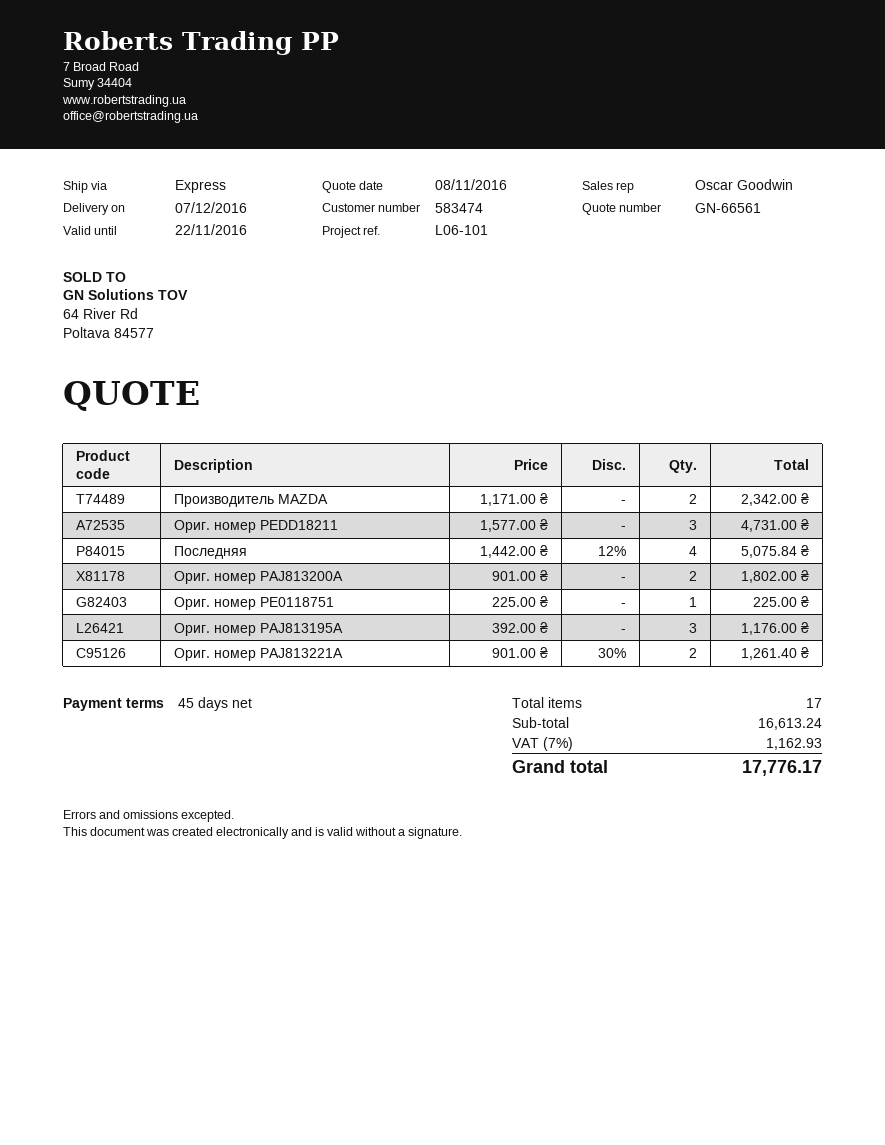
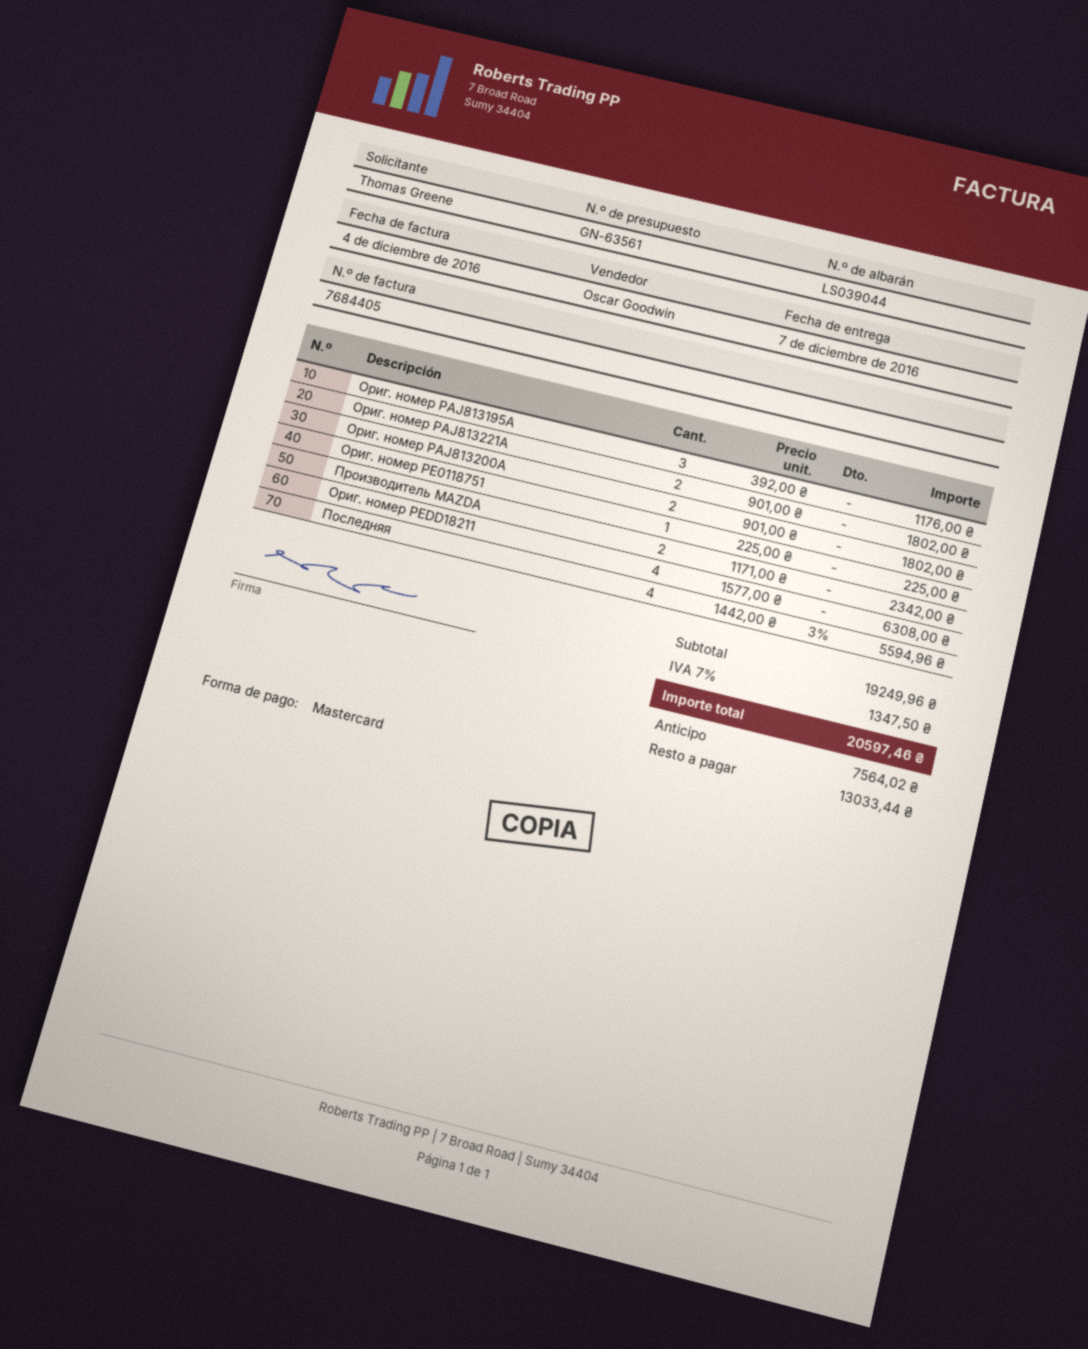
quote number: GN-66561 -> GN-63561
Ориг. номер PEDD18211: 3 x 1577.00 = 4731.00 -> 4 x 1577.00 = 6308.00
Последняя: 4 x 1442.00 - 12% = 5075.84 -> 4 x 1442.00 - 3% = 5594.96
Ориг. номер PAJ813221A: 2 x 901.00 - 30% = 1261.40 -> 2 x 901.00 = 1802.00
subtotal: 16613.24 -> 19249.96
tax: 7% = 1162.93 -> 7% = 1347.50
total: 17776.17 -> 20597.46

